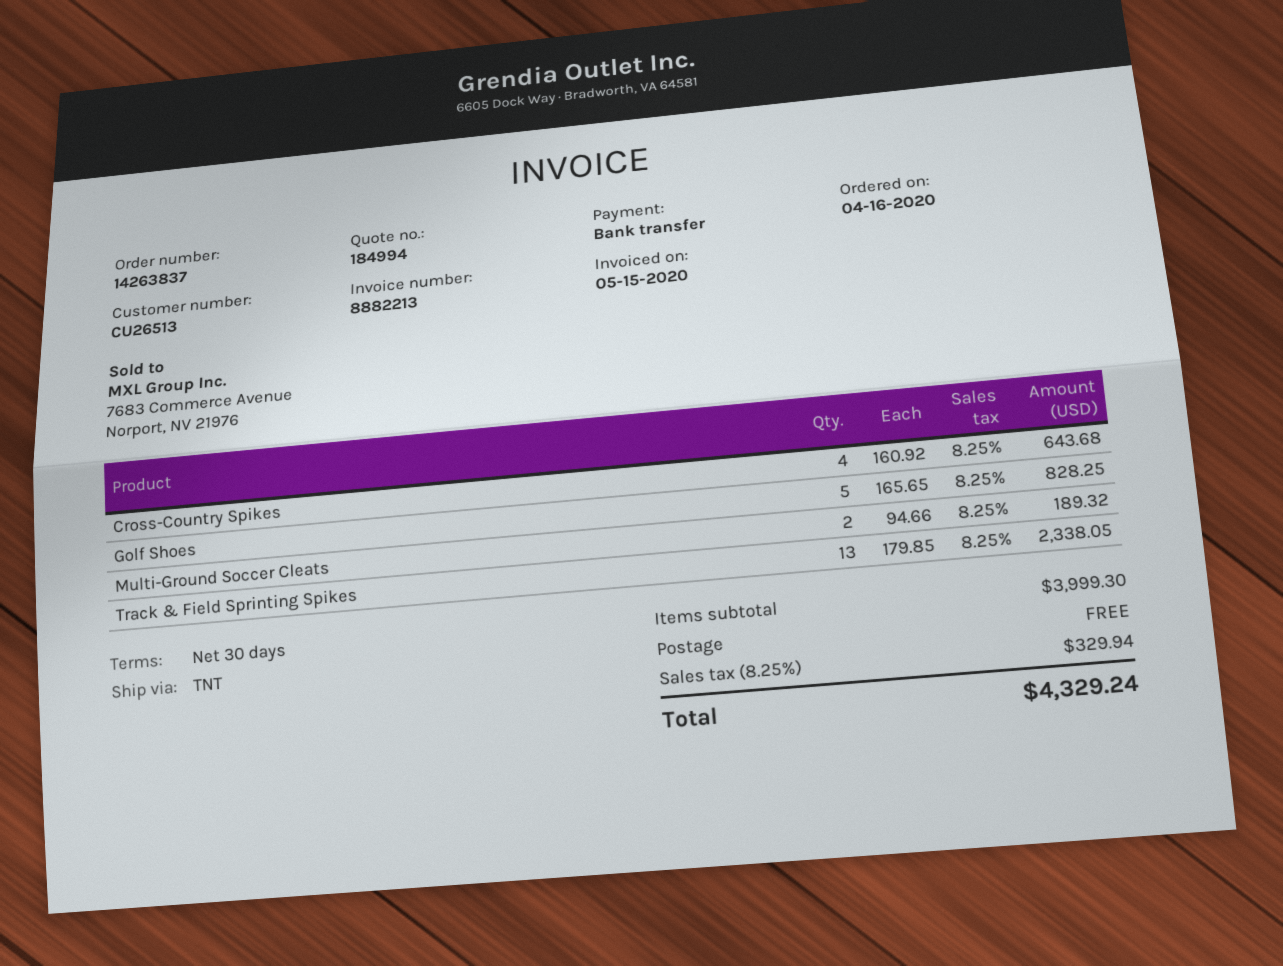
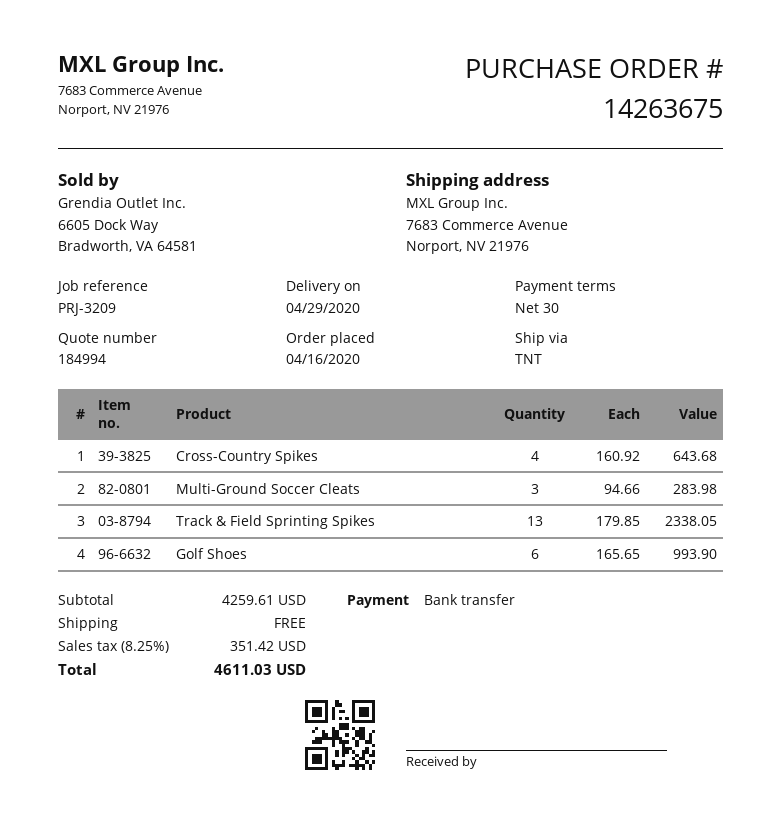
order number: 14263837 -> 14263675
Golf Shoes: 5 x 165.65 = 828.25 -> 6 x 165.65 = 993.90
Multi-Ground Soccer Cleats: 2 x 94.66 = 189.32 -> 3 x 94.66 = 283.98
subtotal: 3999.30 -> 4259.61
tax: 8.25% = 329.94 -> 8.25% = 351.42
total: 4329.24 -> 4611.03

